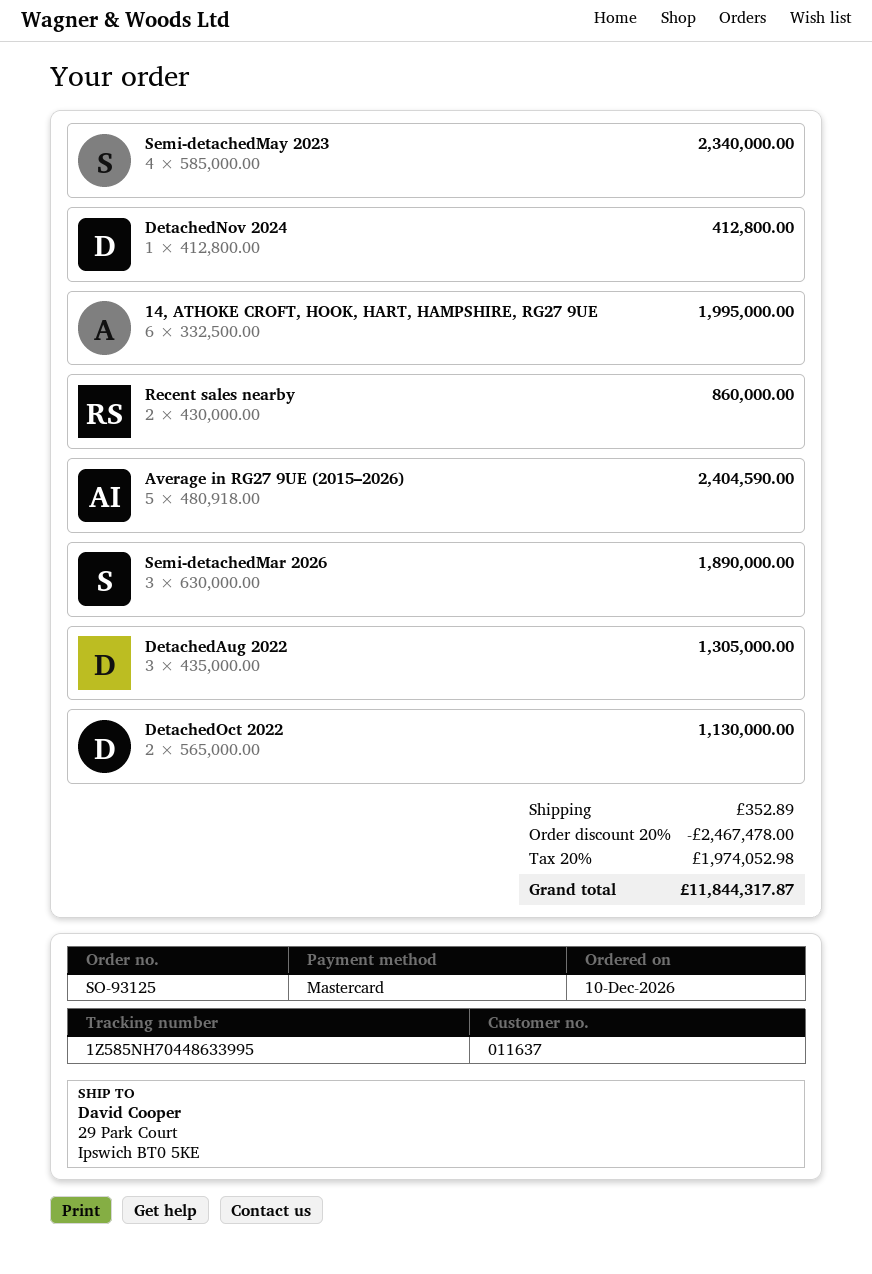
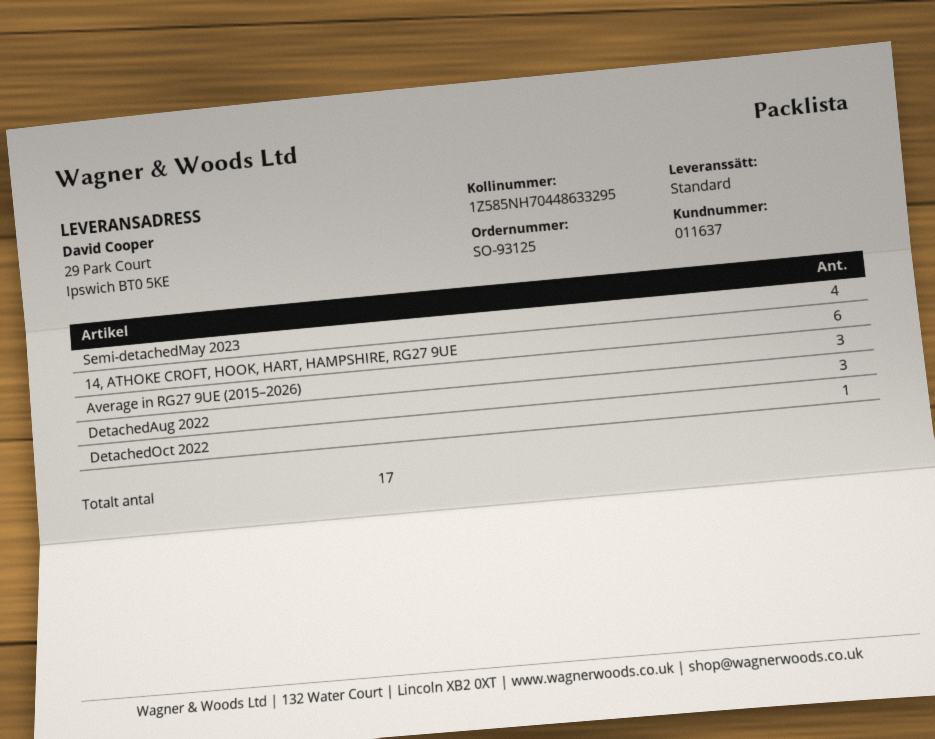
tracking number: 1Z585NH70448633995 -> 1Z585NH70448633295
DetachedNov 2024: 1 -> none
Recent sales nearby: 2 -> none
Average in RG27 9UE (2015–2026): 5 -> 3
Semi-detachedMar 2026: 3 -> none
DetachedOct 2022: 2 -> 1

